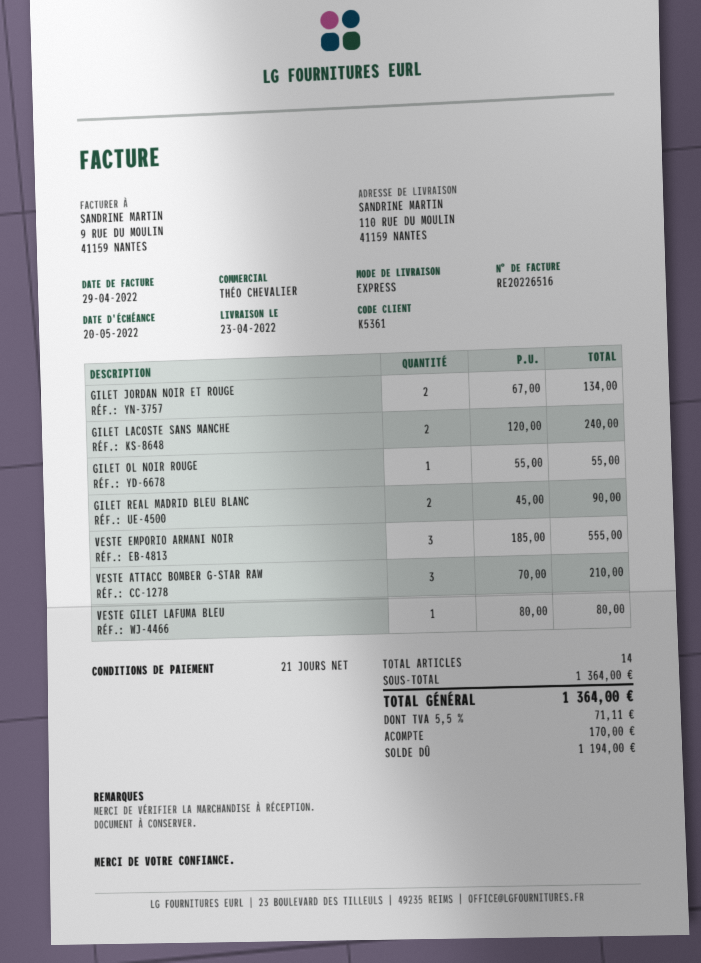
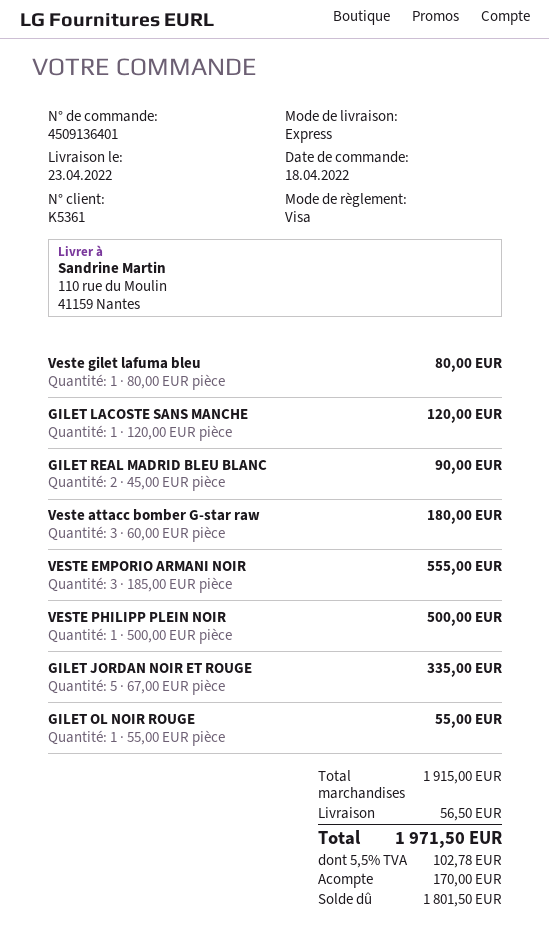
GILET JORDAN NOIR ET ROUGE: 2 x 67.00 = 134.00 -> 5 x 67.00 = 335.00
GILET LACOSTE SANS MANCHE: 2 x 120.00 = 240.00 -> 1 x 120.00 = 120.00
VESTE ATTACC BOMBER G-STAR RAW: 3 x 70.00 = 210.00 -> 3 x 60.00 = 180.00
VESTE PHILIPP PLEIN NOIR: none -> 1 x 500.00 = 500.00
subtotal: 1364.00 -> 1915.00
shipping: none -> 56.50
tax: 5.5% = 71.11 -> 5.5% = 102.78
total: 1364.00 -> 1971.50
balance: 1194.00 -> 1801.50

